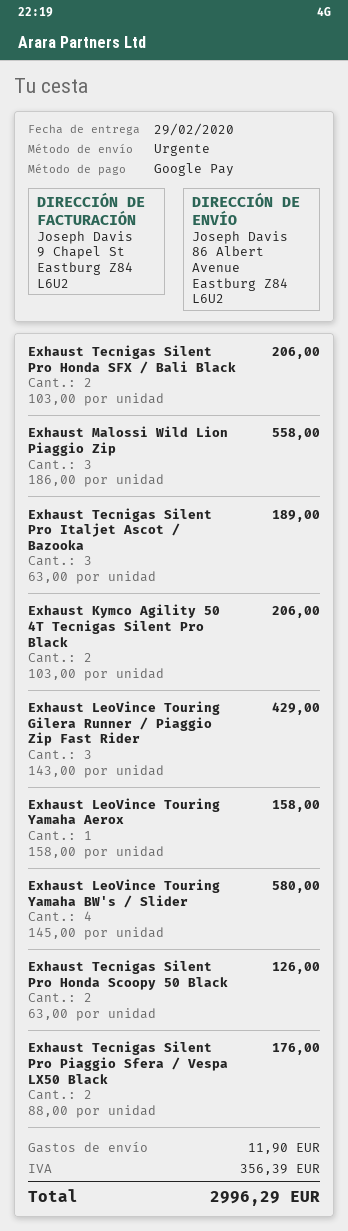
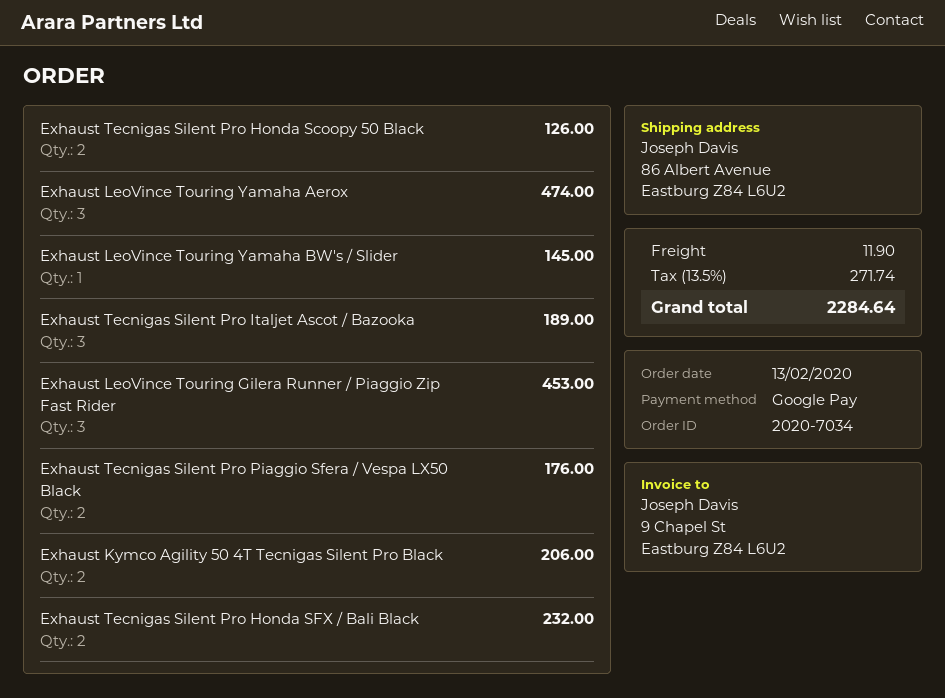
Exhaust Tecnigas Silent Pro Honda SFX / Bali Black: 2 for 206.00 -> 2 for 232.00
Exhaust Malossi Wild Lion Piaggio Zip: 3 for 558.00 -> none
Exhaust LeoVince Touring Gilera Runner / Piaggio Zip Fast Rider: 3 for 429.00 -> 3 for 453.00
Exhaust LeoVince Touring Yamaha Aerox: 1 for 158.00 -> 3 for 474.00
Exhaust LeoVince Touring Yamaha BW's / Slider: 4 for 580.00 -> 1 for 145.00
tax: 356.39 -> 271.74
total: 2996.29 -> 2284.64

